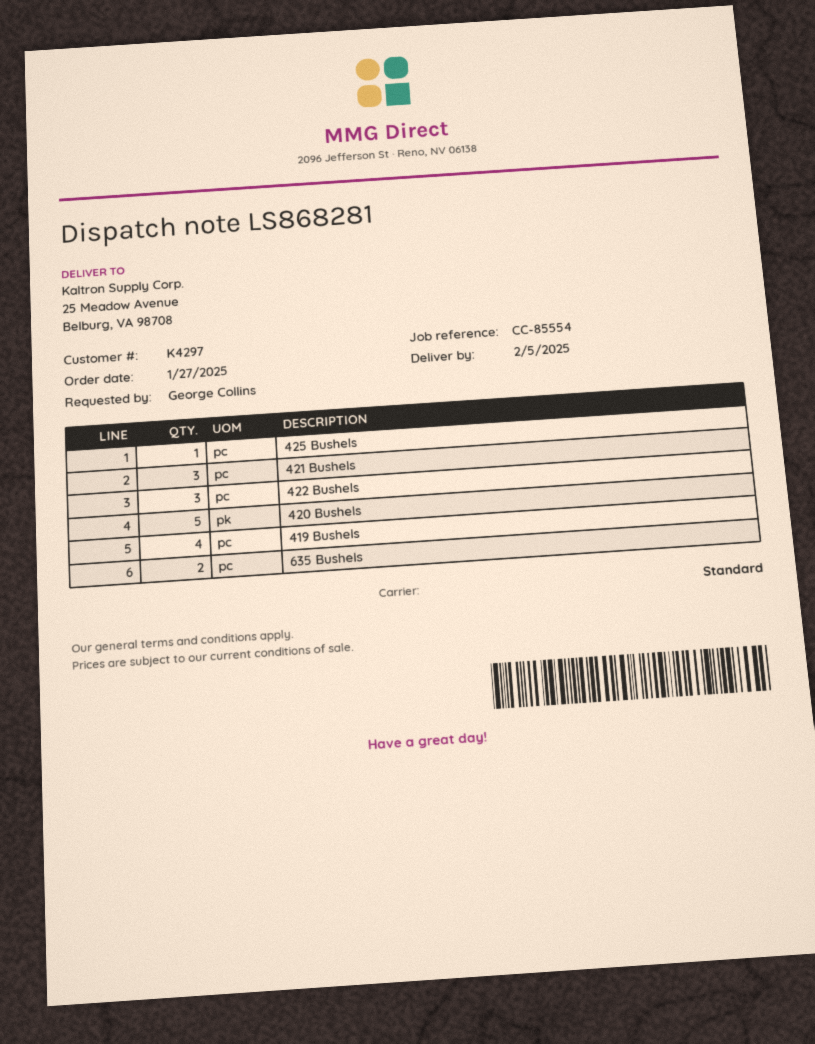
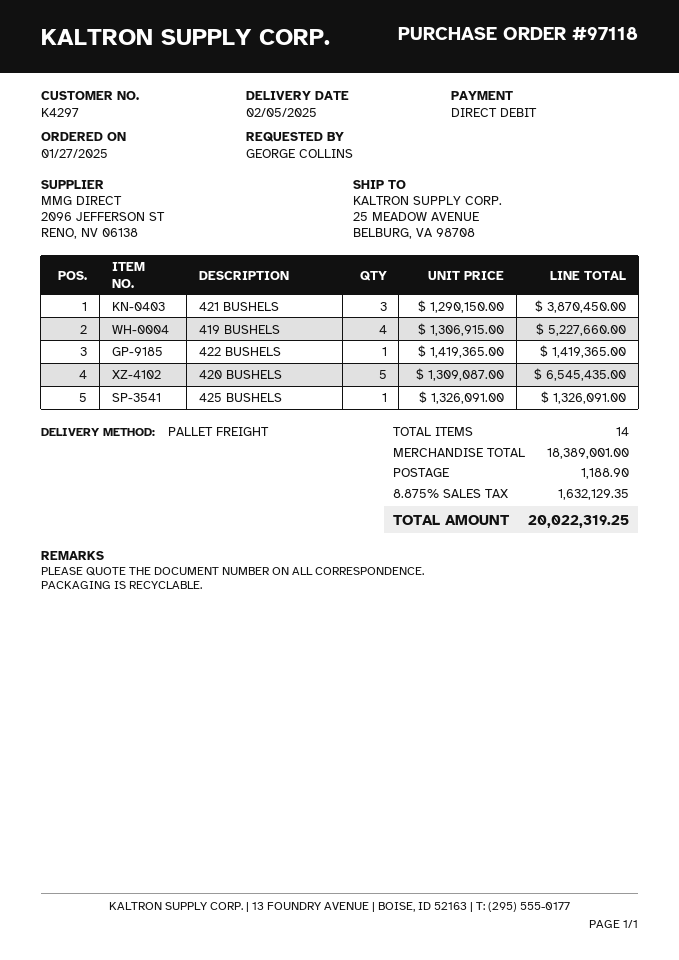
shipping method: standard -> pallet freight
422 Bushels: 3 -> 1
635 Bushels: 2 -> none

